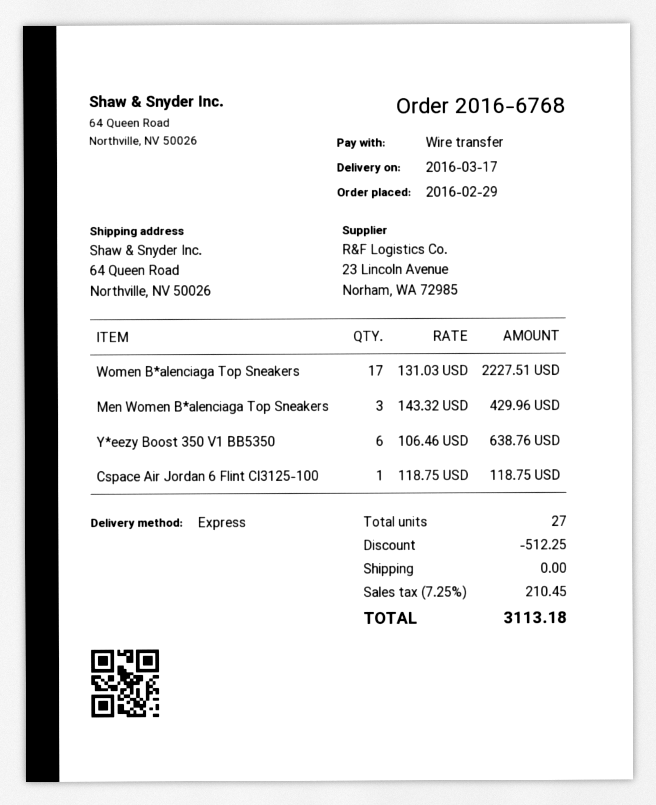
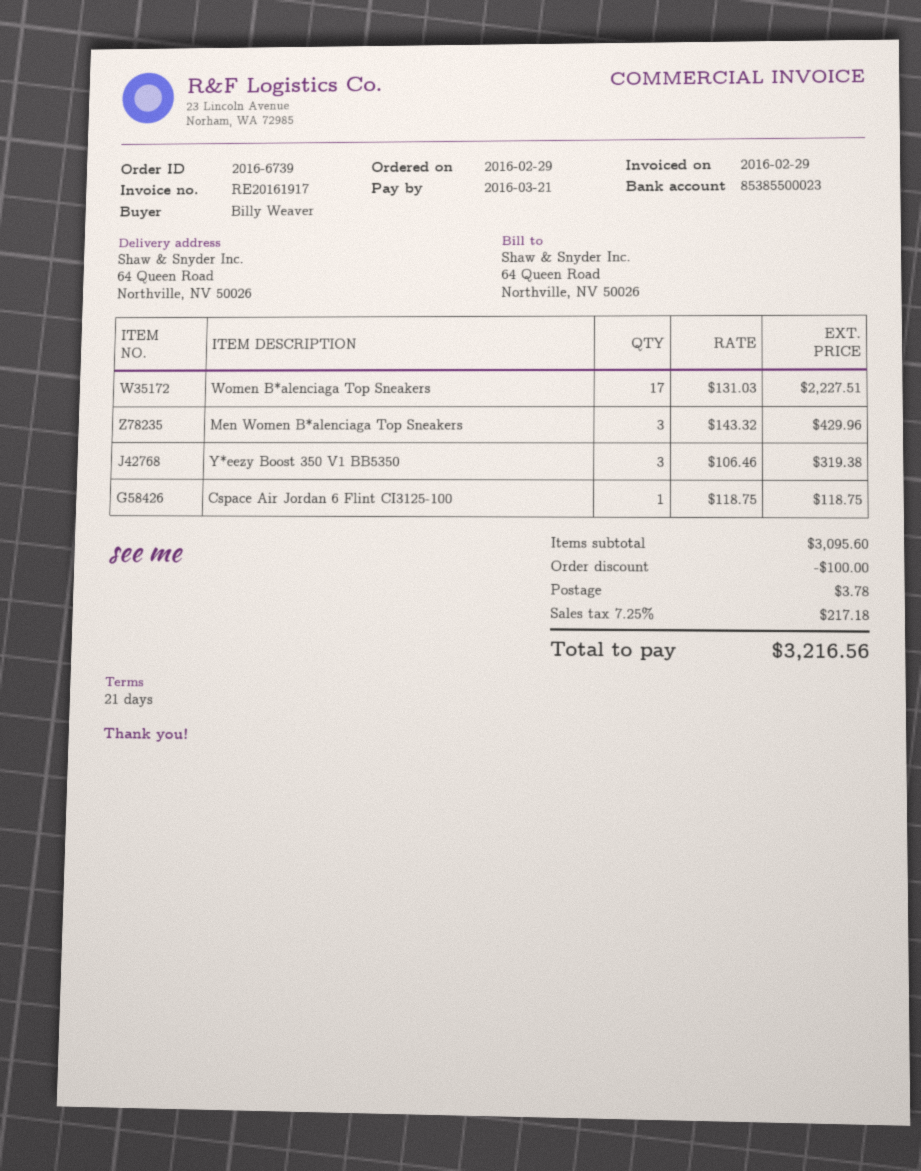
order number: 2016-6768 -> 2016-6739
Y*eezy Boost 350 V1 BB5350: 6 x 106.46 = 638.76 -> 3 x 106.46 = 319.38
discount: 512.25 -> 100.00
shipping: 0.00 -> 3.78
tax: 7.25% = 210.45 -> 7.25% = 217.18
total: 3113.18 -> 3216.56

